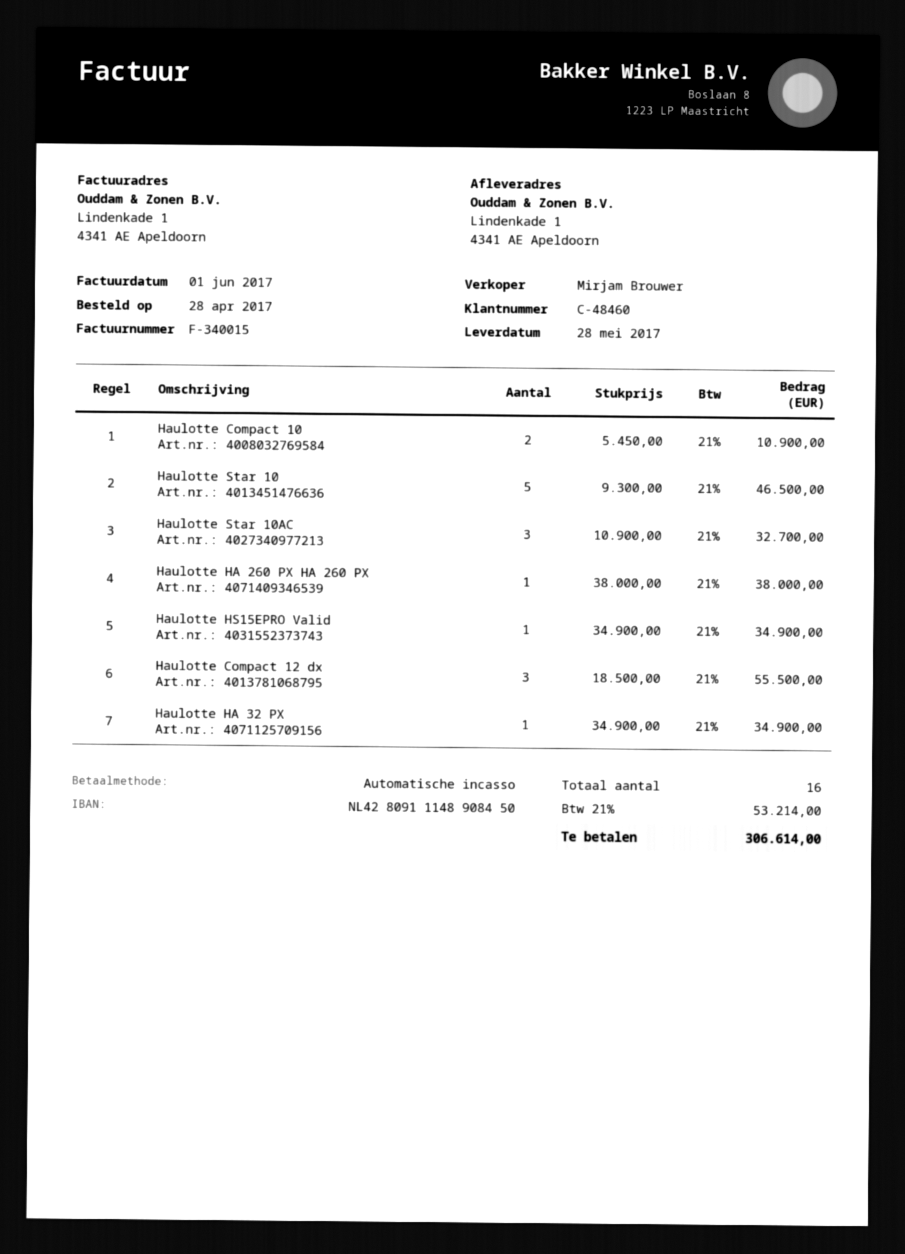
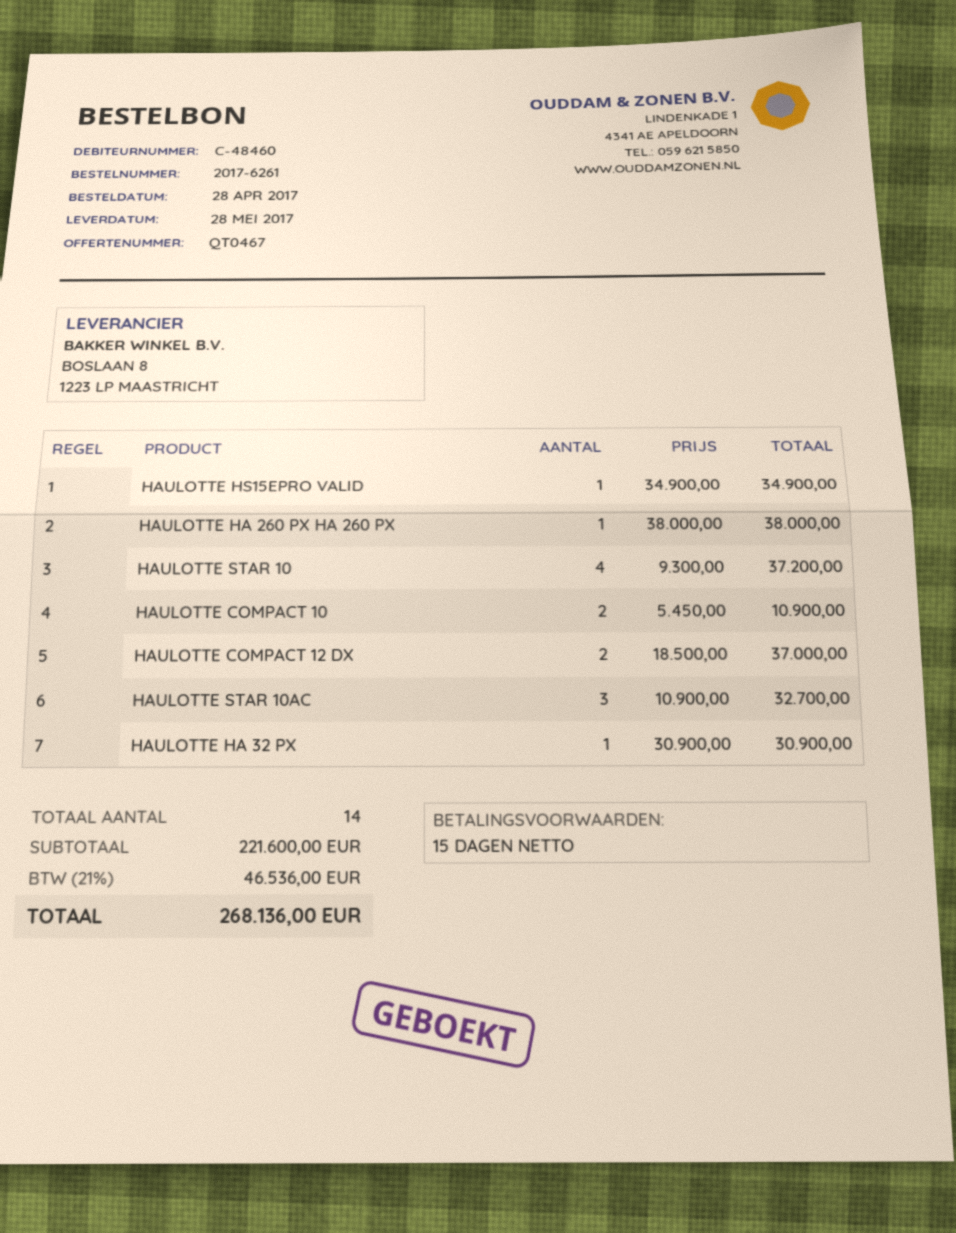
Haulotte Star 10: 5 x 9300.00 = 46500.00 -> 4 x 9300.00 = 37200.00
Haulotte Compact 12 dx: 3 x 18500.00 = 55500.00 -> 2 x 18500.00 = 37000.00
Haulotte HA 32 PX: 1 x 34900.00 = 34900.00 -> 1 x 30900.00 = 30900.00
total quantity: 16 -> 14
tax: 21% = 53214.00 -> 21% = 46536.00
total: 306614.00 -> 268136.00

